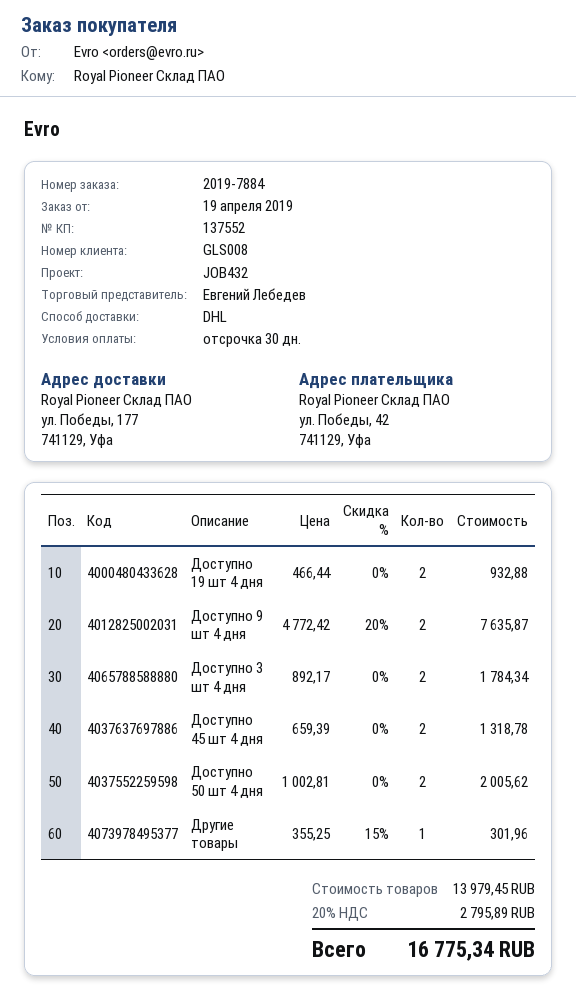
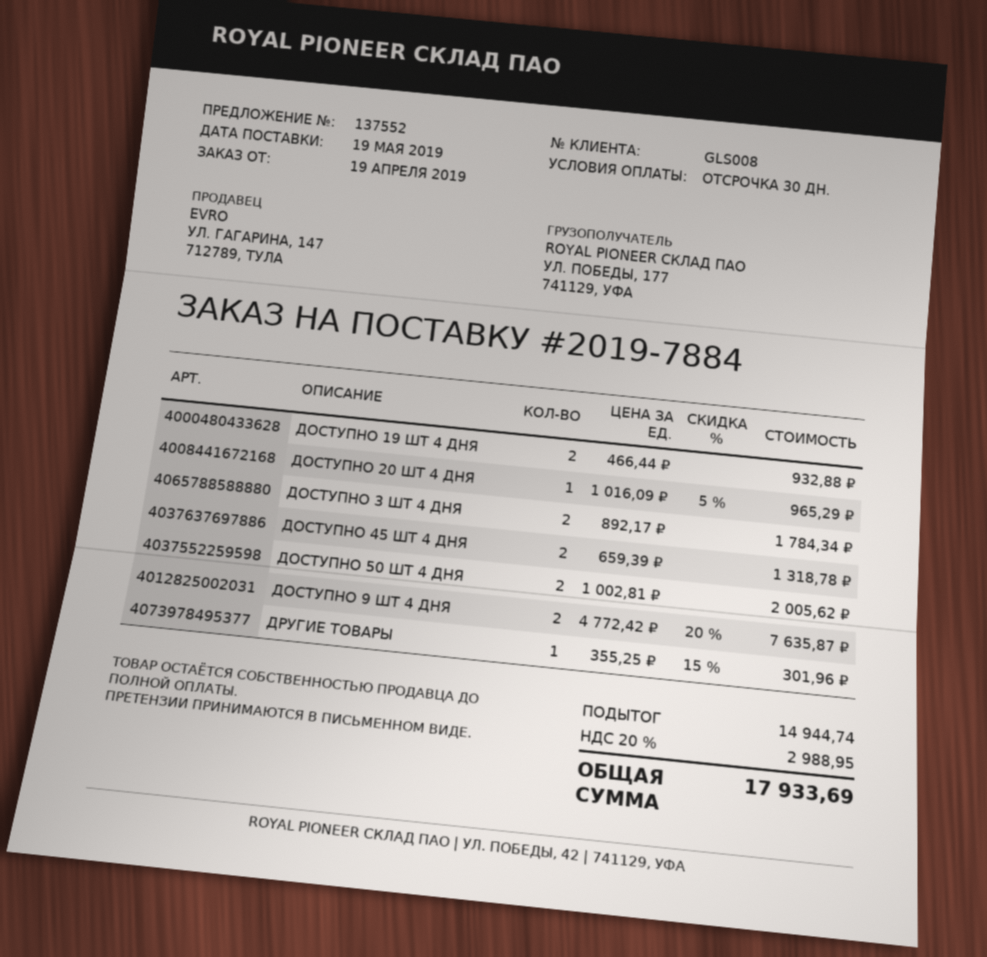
ДОСТУПНО 20 ШТ 4 ДНЯ: none -> 1 x 1016.09 - 5% = 965.29
subtotal: 13979.45 -> 14944.74
tax: 20% = 2795.89 -> 20% = 2988.95
total: 16775.34 -> 17933.69

